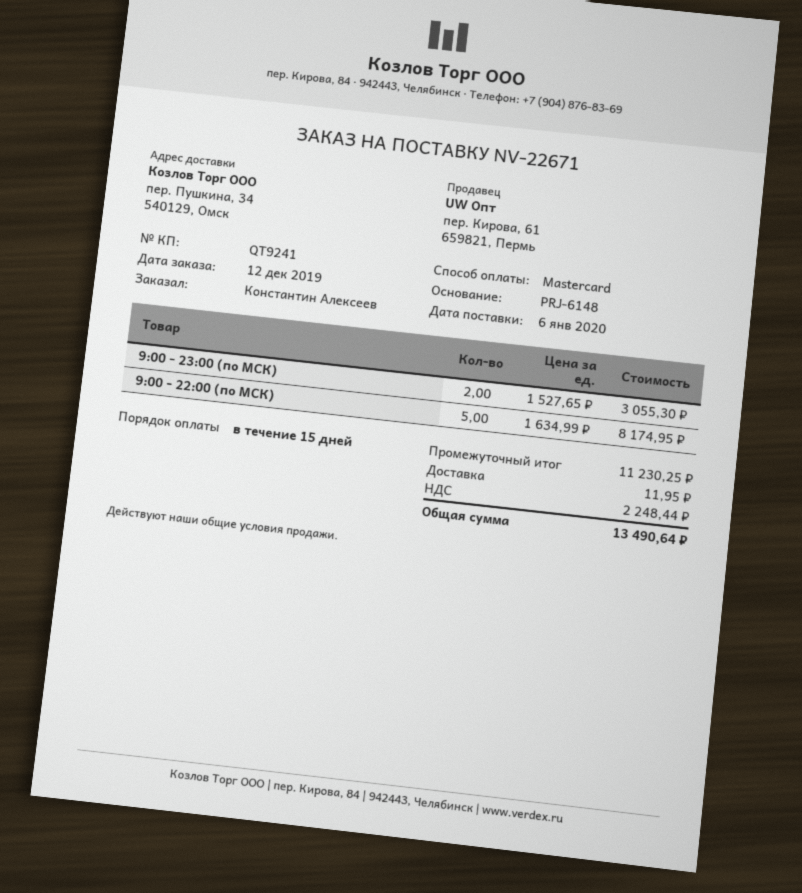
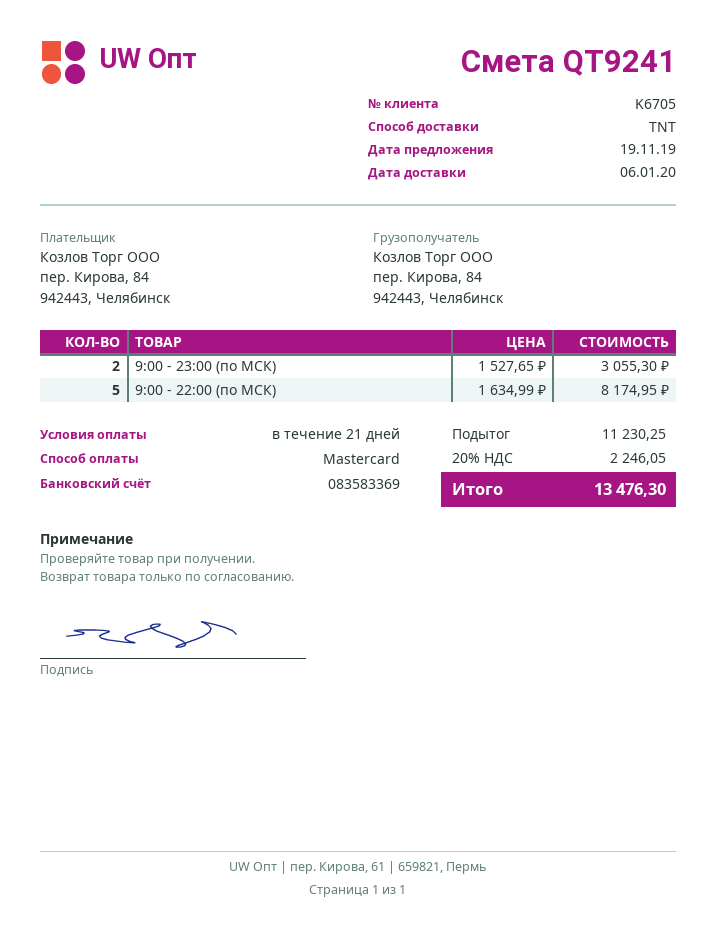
payment terms: 15 days -> 21 days
ship to: пер. Пушкина, 34, 540129, Омск -> пер. Кирова, 84, 942443, Челябинск
shipping: 11.95 -> none
tax: 2248.44 -> 2246.05
total: 13490.64 -> 13476.30

